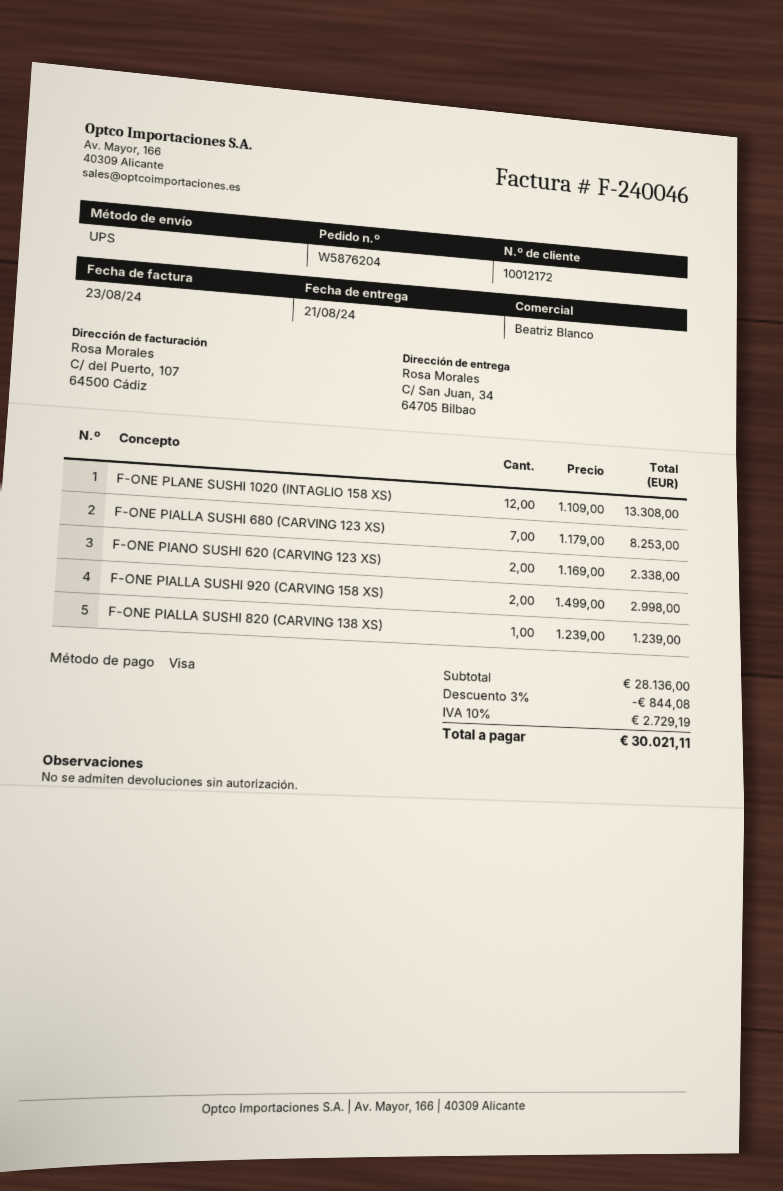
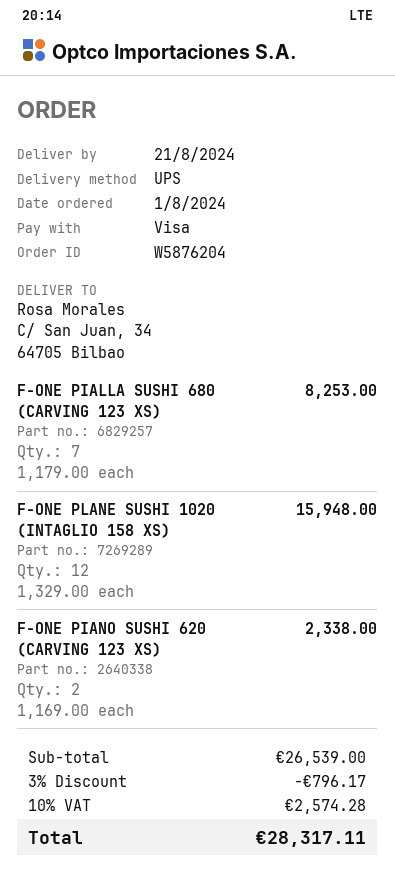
F-ONE PLANE SUSHI 1020 (INTAGLIO 158 XS): 12 x 1109.00 = 13308.00 -> 12 x 1329.00 = 15948.00
F-ONE PIALLA SUSHI 920 (CARVING 158 XS): 2 x 1499.00 = 2998.00 -> none
F-ONE PIALLA SUSHI 820 (CARVING 138 XS): 1 x 1239.00 = 1239.00 -> none
subtotal: 28136.00 -> 26539.00
discount: 3% = 844.08 -> 3% = 796.17
tax: 10% = 2729.19 -> 10% = 2574.28
total: 30021.11 -> 28317.11

